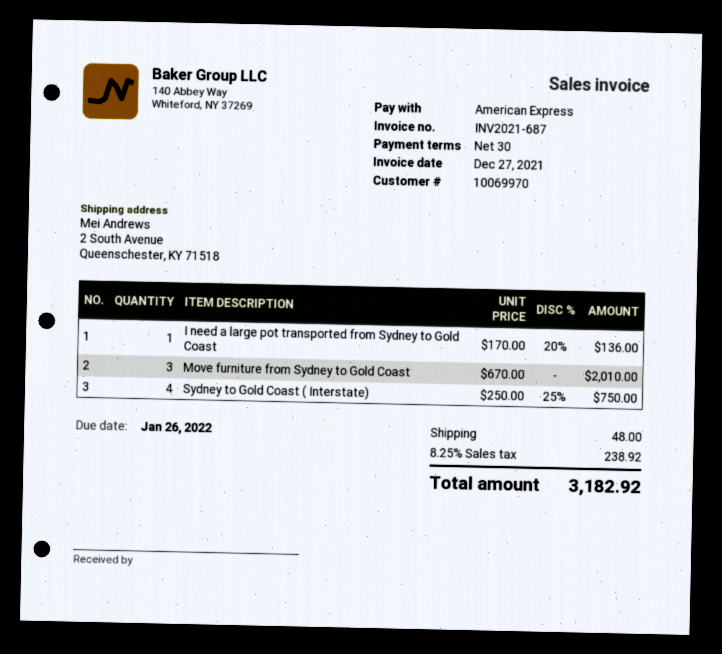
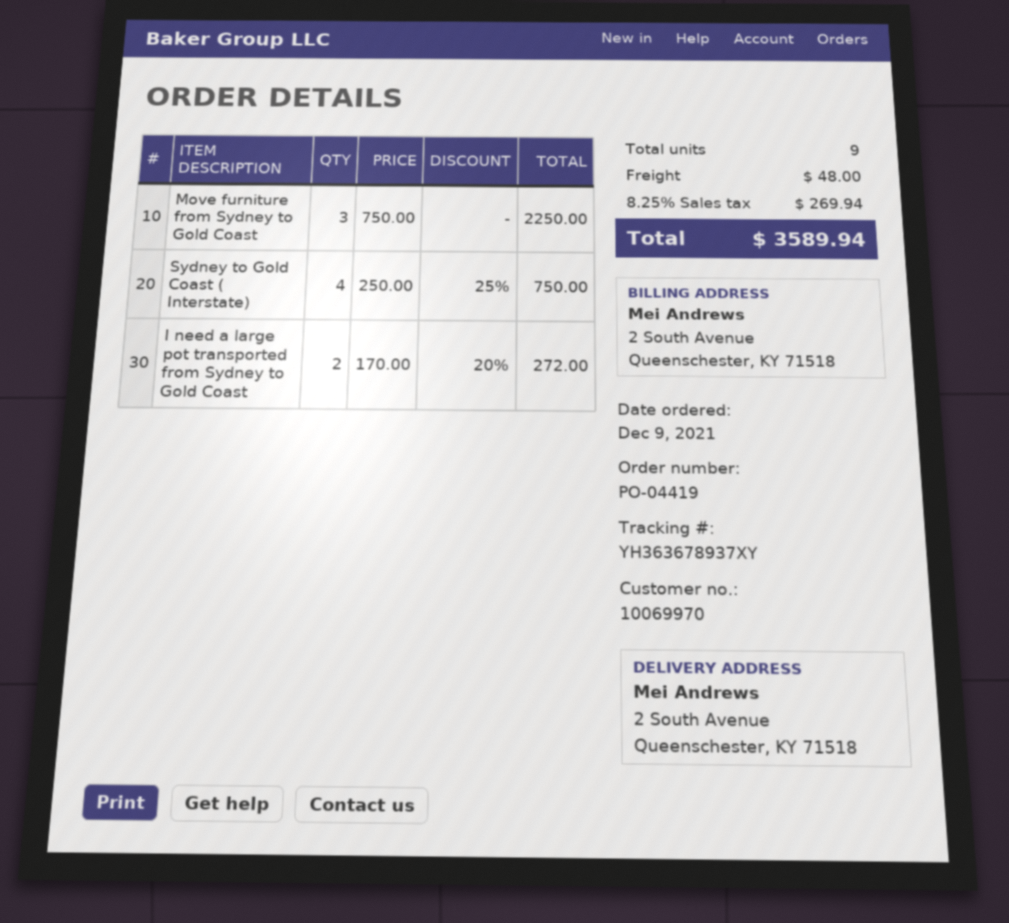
I need a large pot transported from Sydney to Gold Coast: 1 x 170.00 - 20% = 136.00 -> 2 x 170.00 - 20% = 272.00
Move furniture from Sydney to Gold Coast: 3 x 670.00 = 2010.00 -> 3 x 750.00 = 2250.00
tax: 8.25% = 238.92 -> 8.25% = 269.94
total: 3182.92 -> 3589.94

